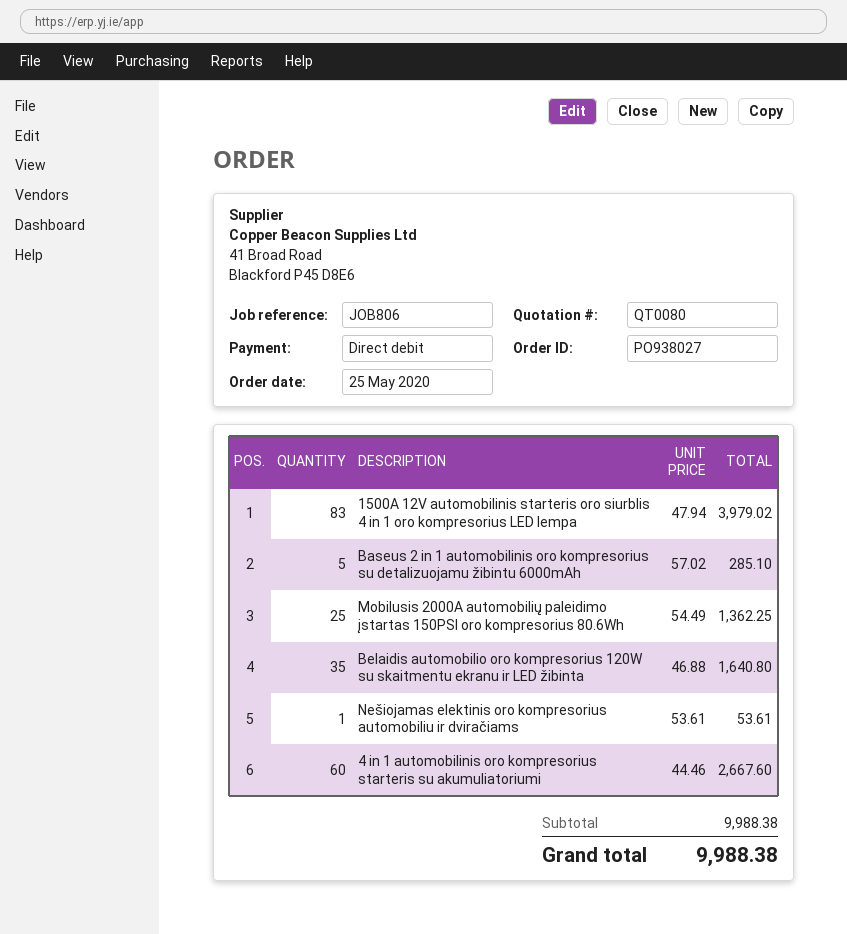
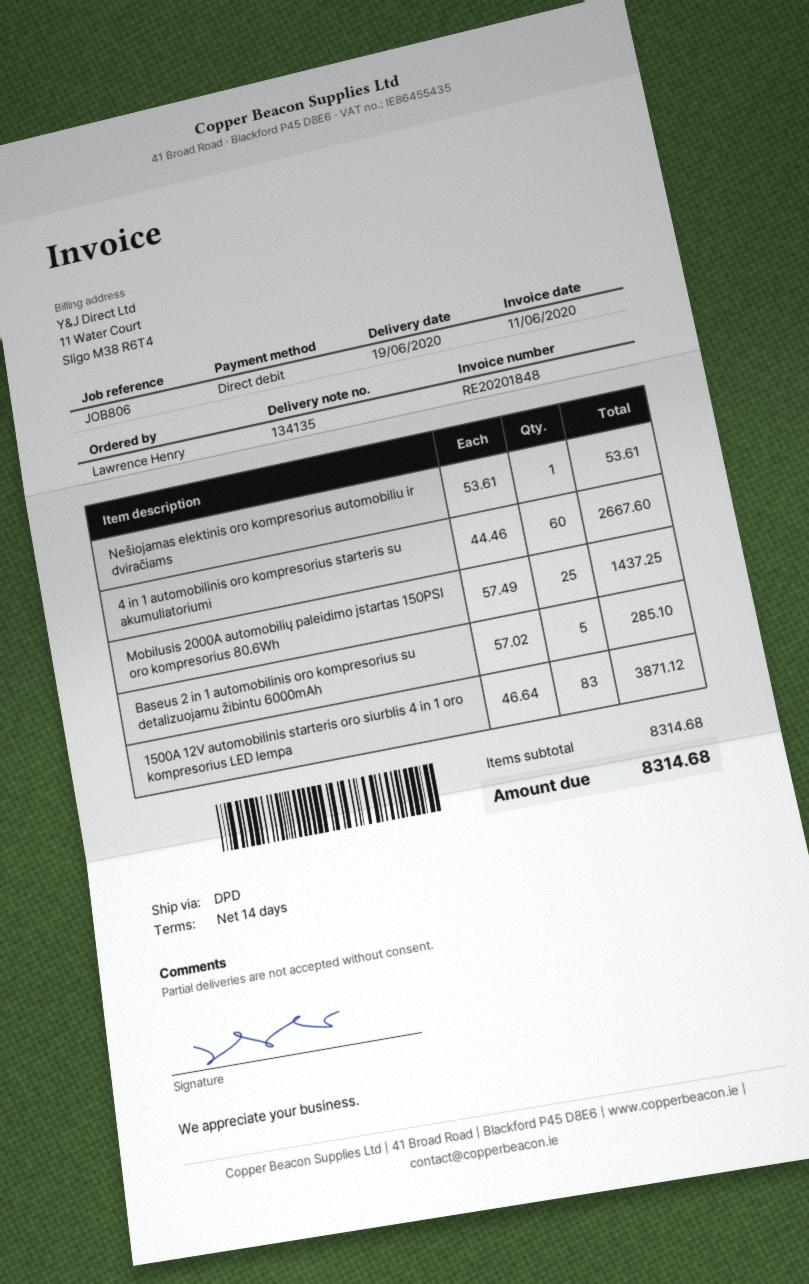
1500A 12V automobilinis starteris oro siurblis 4 in 1 oro kompresorius LED lempa: 83 x 47.94 = 3979.02 -> 83 x 46.64 = 3871.12
Mobilusis 2000A automobilių paleidimo įstartas 150PSI oro kompresorius 80.6Wh: 25 x 54.49 = 1362.25 -> 25 x 57.49 = 1437.25
Belaidis automobilio oro kompresorius 120W su skaitmentu ekranu ir LED žibinta: 35 x 46.88 = 1640.80 -> none
subtotal: 9988.38 -> 8314.68
total: 9988.38 -> 8314.68

